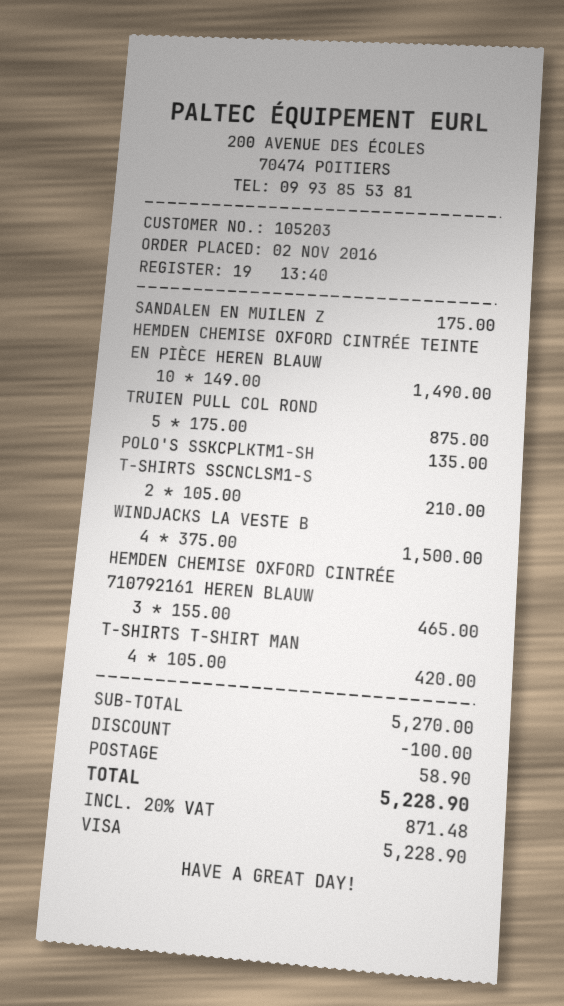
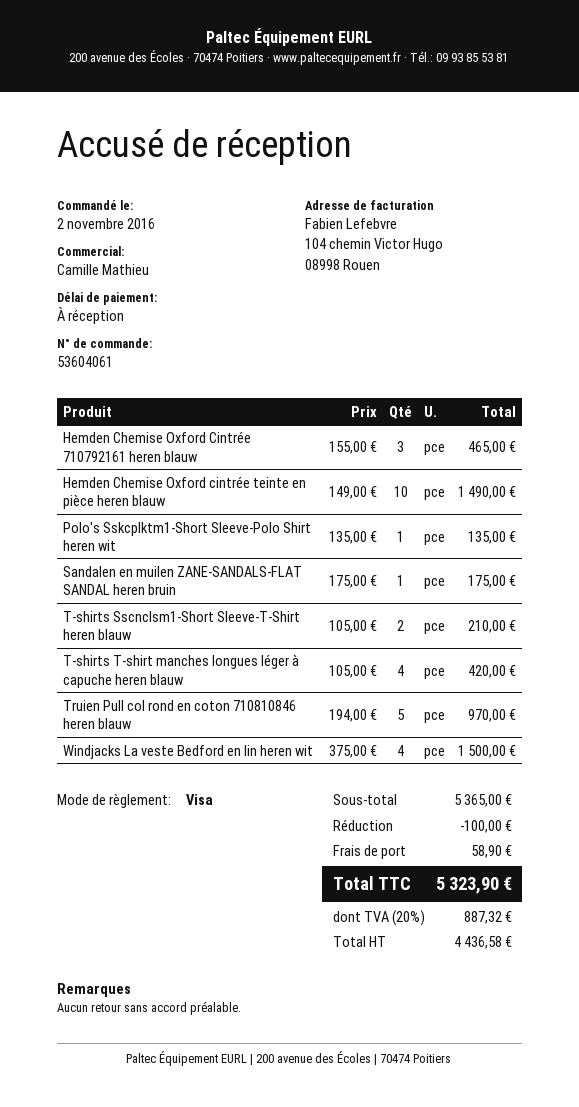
TRUIEN PULL COL ROND: 5 x 175.00 = 875.00 -> 5 x 194.00 = 970.00
subtotal: 5270.00 -> 5365.00
tax: 20% = 871.48 -> 20% = 887.32
total: 5228.90 -> 5323.90

